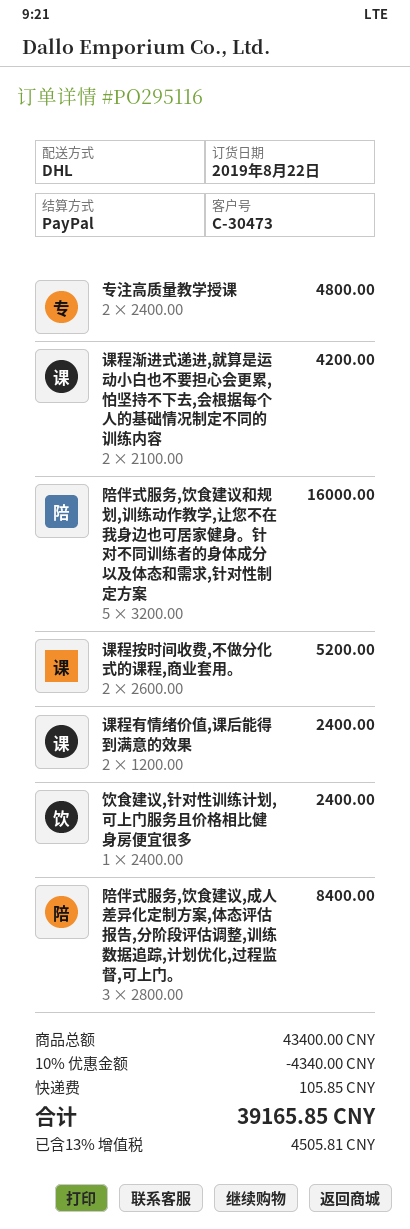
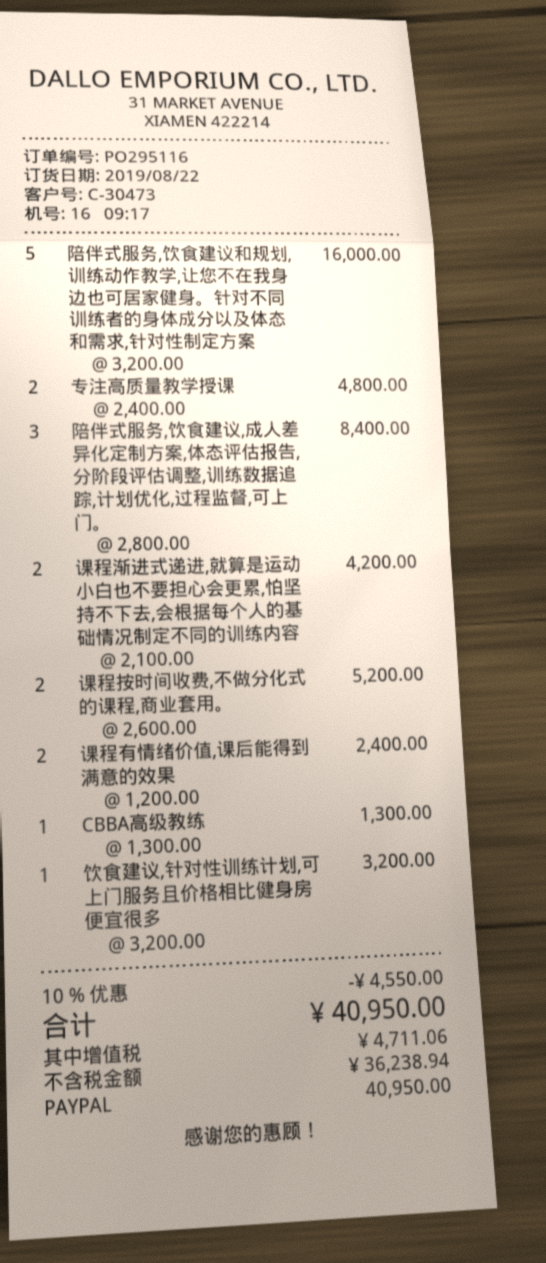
饮食建议,针对性训练计划,可上门服务且价格相比健身房便宜很多: 1 x 2400.00 = 2400.00 -> 1 x 3200.00 = 3200.00
CBBA高级教练: none -> 1 x 1300.00 = 1300.00
discount: 10% = 4340.00 -> 10% = 4550.00
shipping: 105.85 -> none
tax: 4505.81 -> 4711.06
total: 39165.85 -> 40950.00

